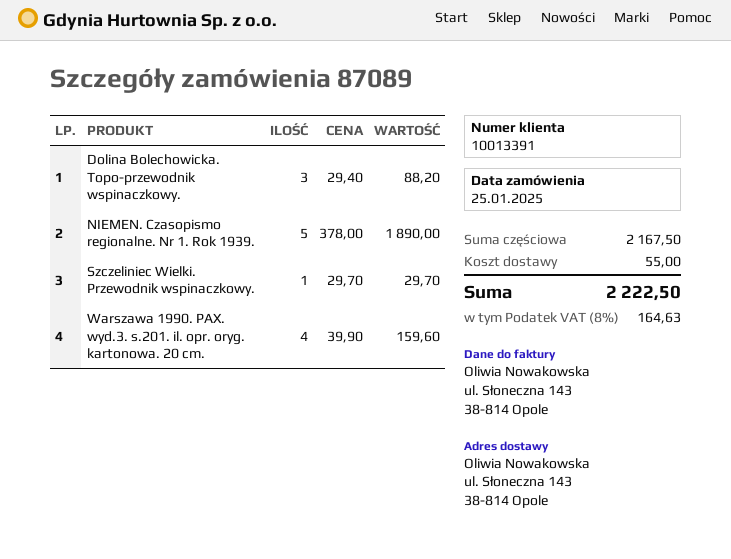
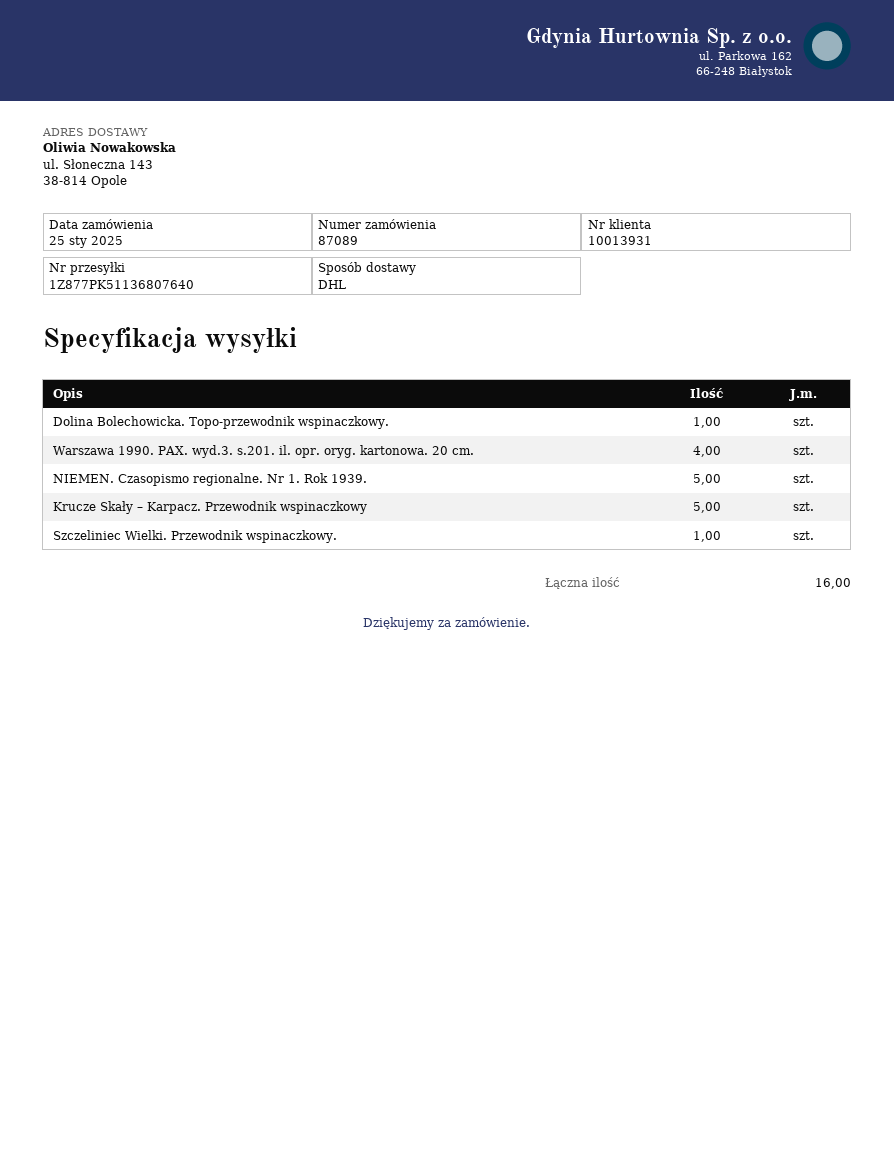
customer number: 10013391 -> 10013931
Dolina Bolechowicka. Topo-przewodnik wspinaczkowy.: 3 -> 1
Krucze Skały – Karpacz. Przewodnik wspinaczkowy: none -> 5

